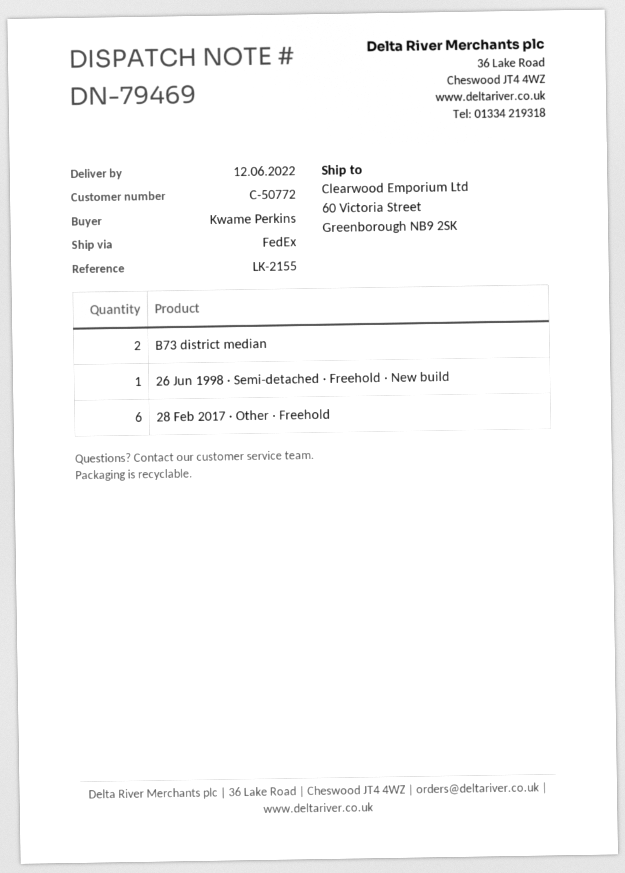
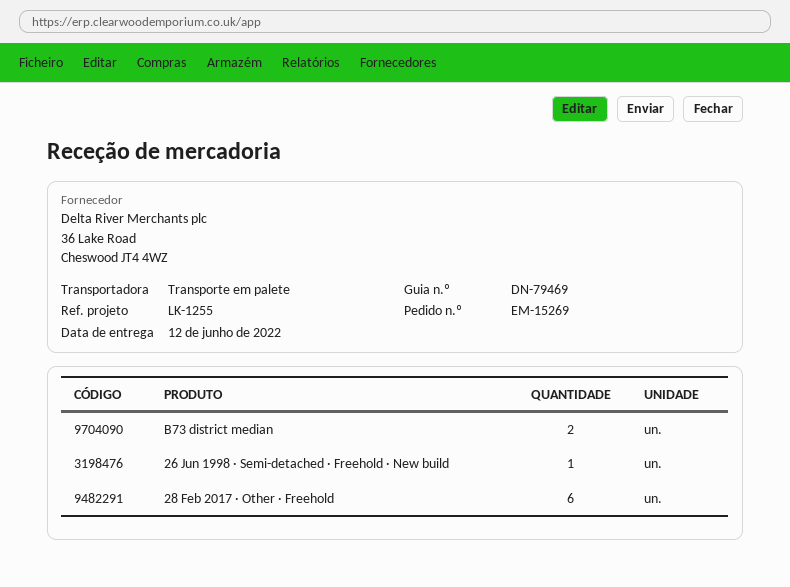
reference: LK-2155 -> LK-1255
shipping method: FedEx -> pallet freight

